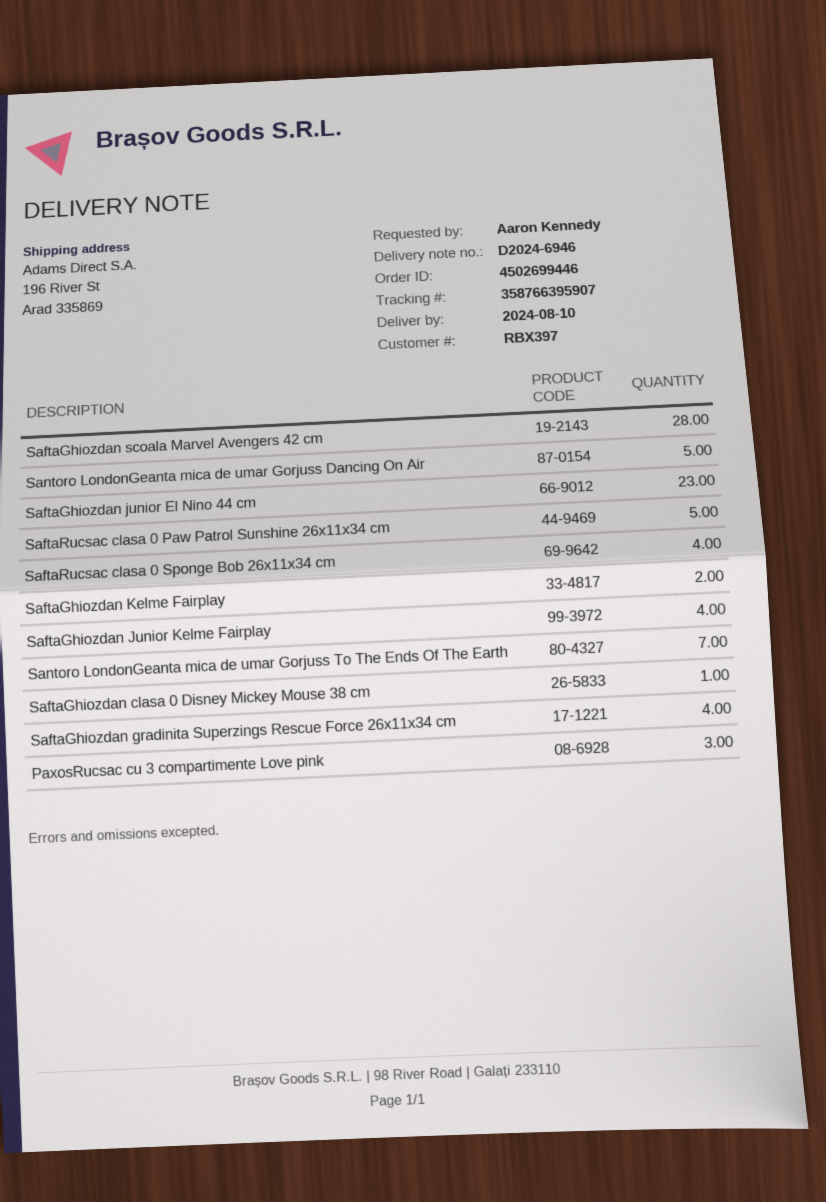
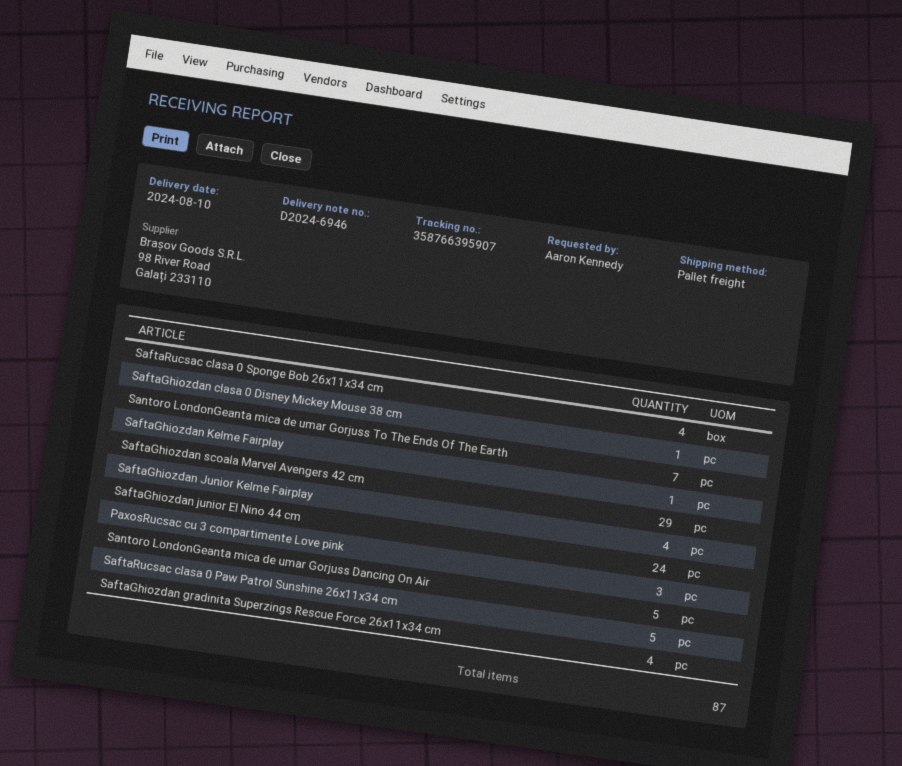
SaftaGhiozdan scoala Marvel Avengers 42 cm: 28 -> 29
SaftaGhiozdan junior El Nino 44 cm: 23 -> 24
SaftaGhiozdan Kelme Fairplay: 2 -> 1

